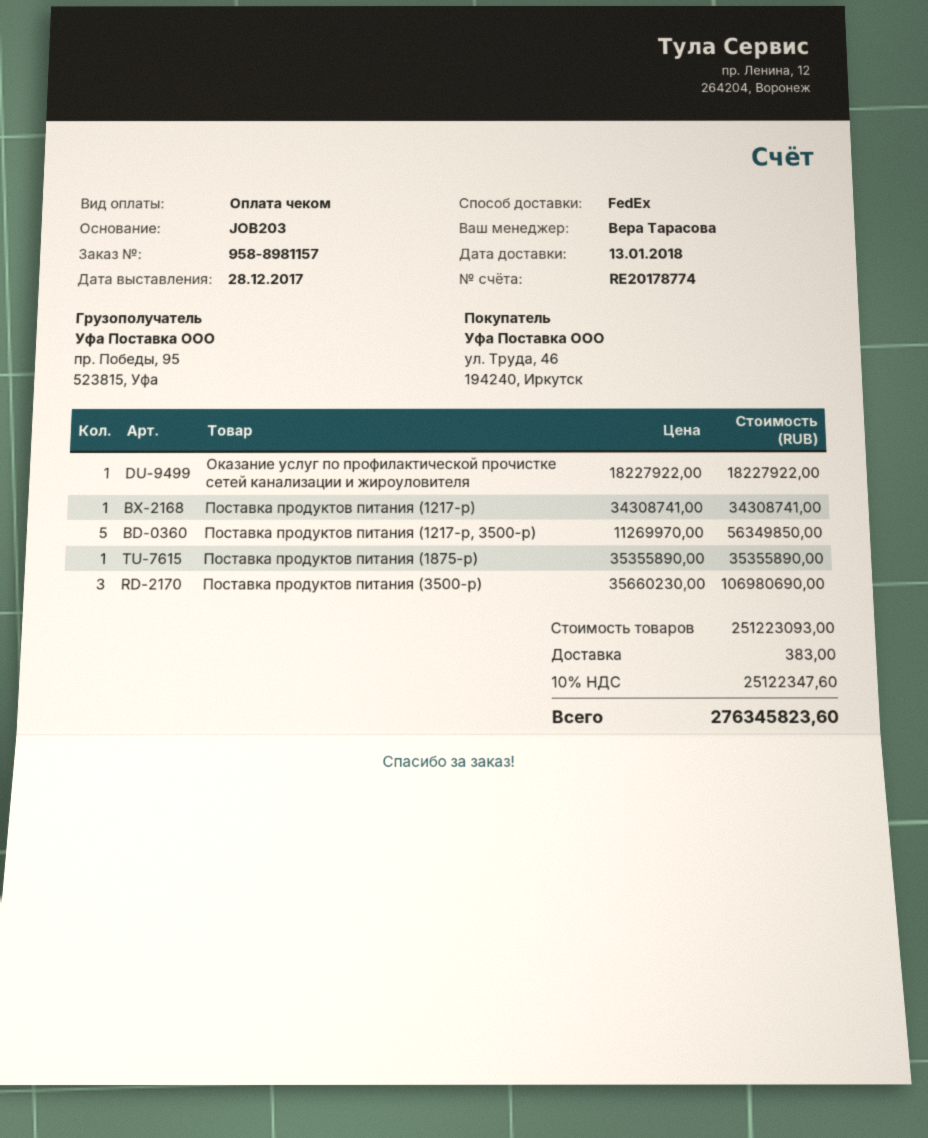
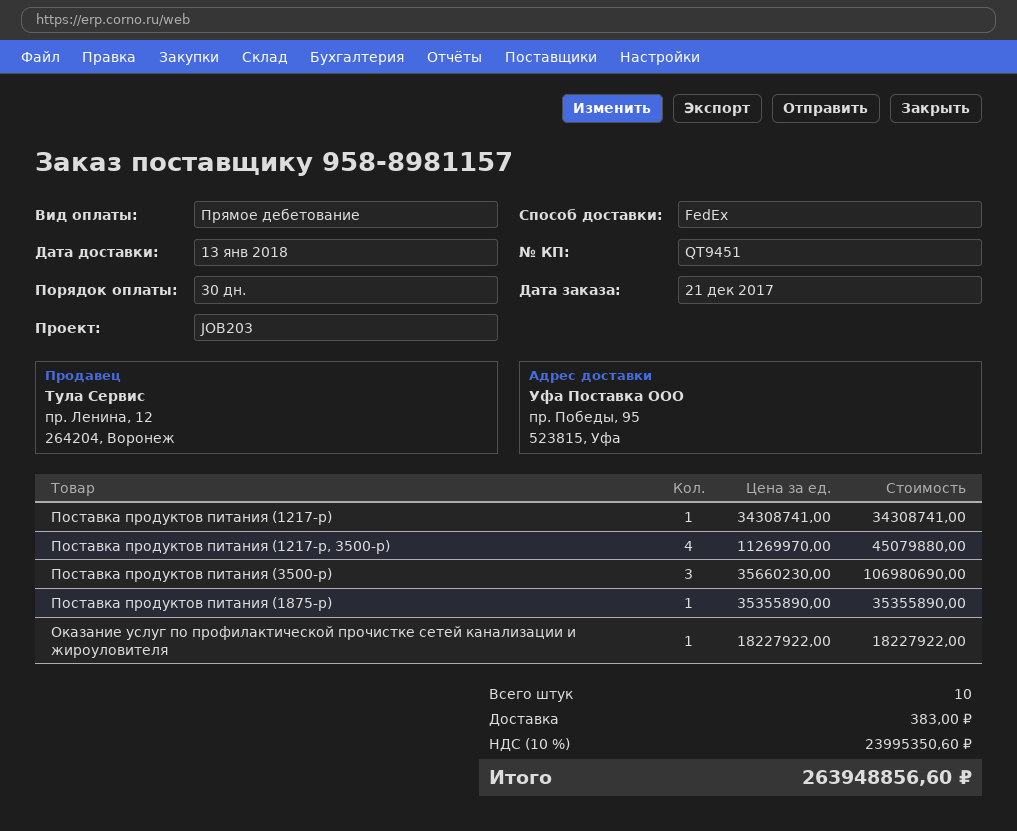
payment method: cheque -> direct debit
Поставка продуктов питания (1217-р, 3500-р): 5 x 11269970.00 = 56349850.00 -> 4 x 11269970.00 = 45079880.00
tax: 10% = 25122347.60 -> 10% = 23995350.60
total: 276345823.60 -> 263948856.60

